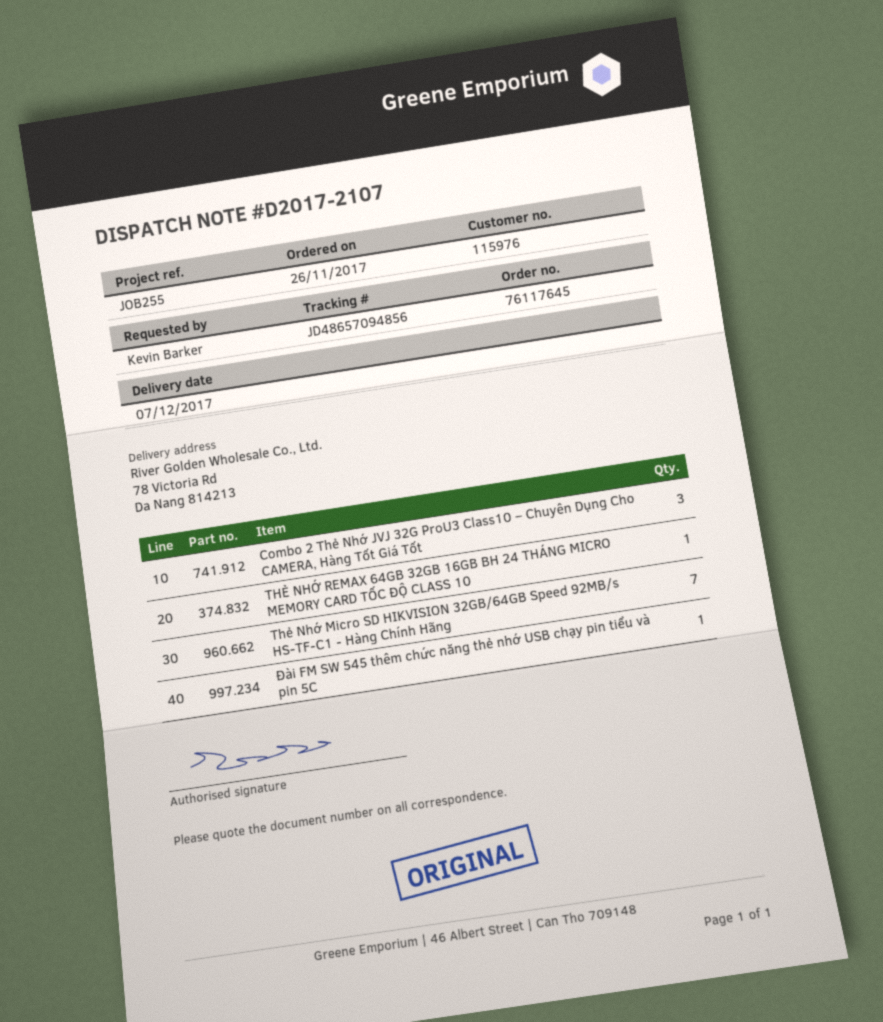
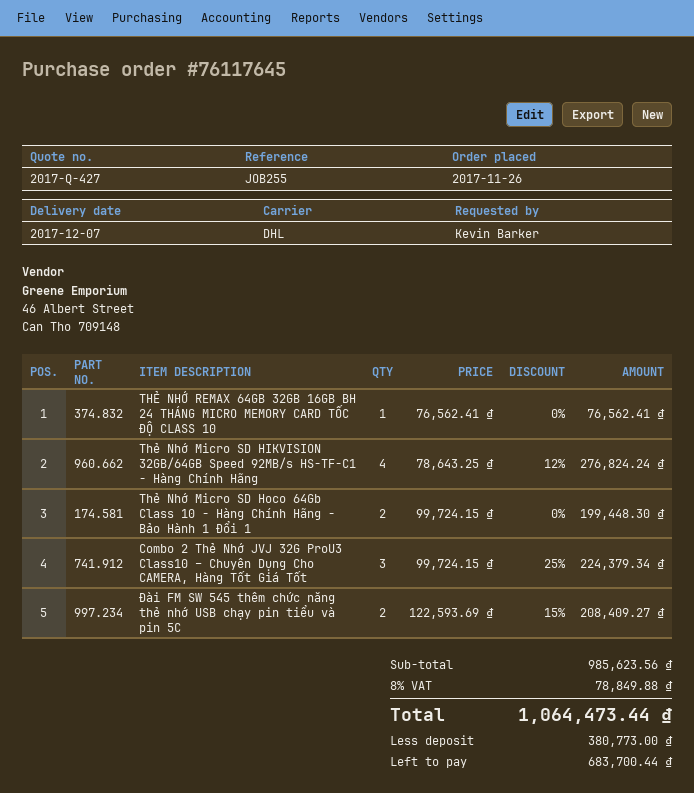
Thẻ Nhớ Micro SD HIKVISION 32GB/64GB Speed 92MB/s HS-TF-C1 - Hàng Chính Hãng: 7 -> 4
Đài FM SW 545 thêm chức năng thẻ nhớ USB chạy pin tiểu và pin 5C: 1 -> 2
Thẻ Nhớ Micro SD Hoco 64Gb Class 10 - Hàng Chính Hãng - Bảo Hành 1 Đổi 1: none -> 2

